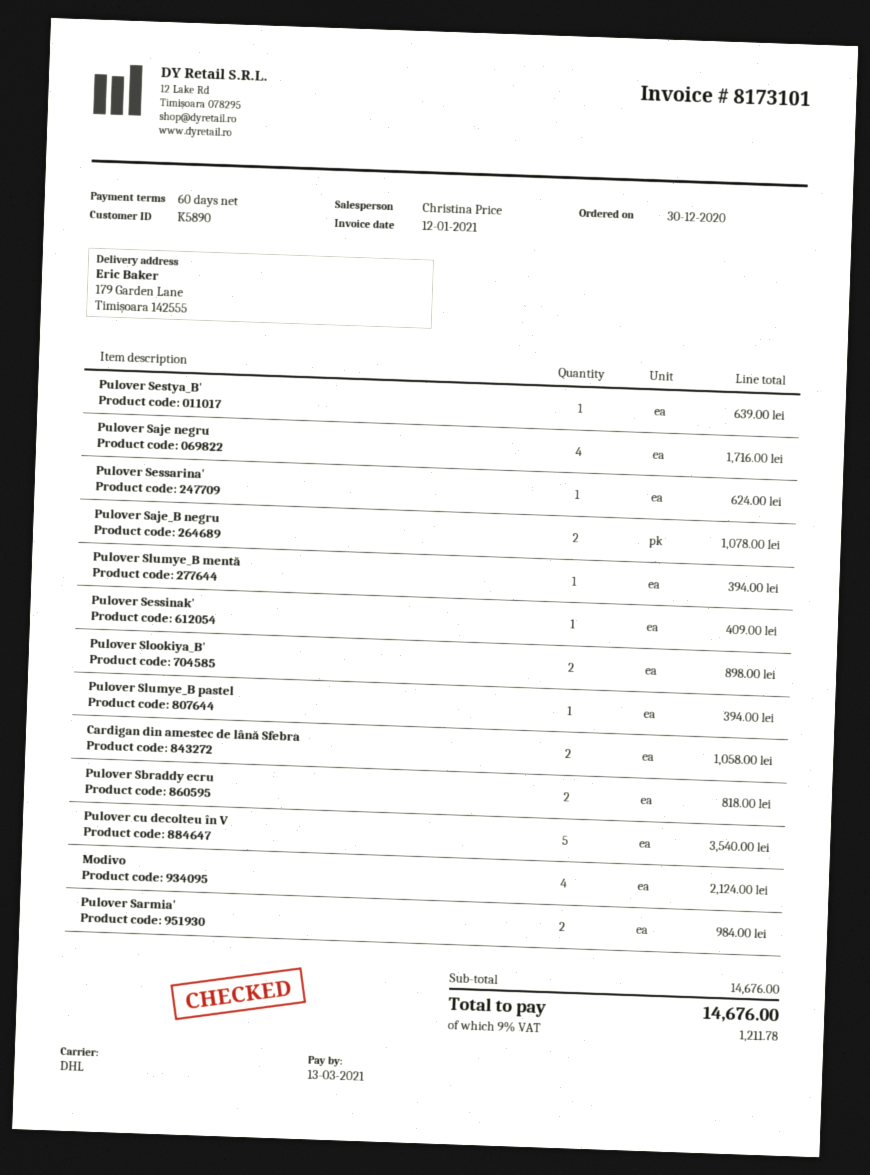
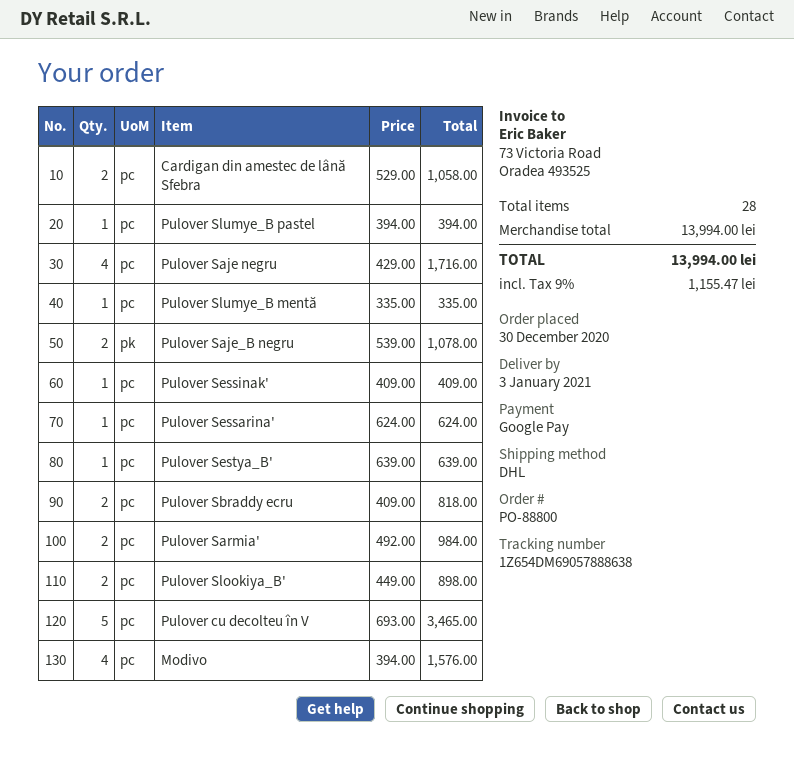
Pulover Slumye_B mentă: 1 for 394.00 -> 1 for 335.00
Pulover cu decolteu în V: 5 for 3540.00 -> 5 for 3465.00
Modivo: 4 for 2124.00 -> 4 for 1576.00
subtotal: 14676.00 -> 13994.00
tax: 9% = 1211.78 -> 9% = 1155.47
total: 14676.00 -> 13994.00

